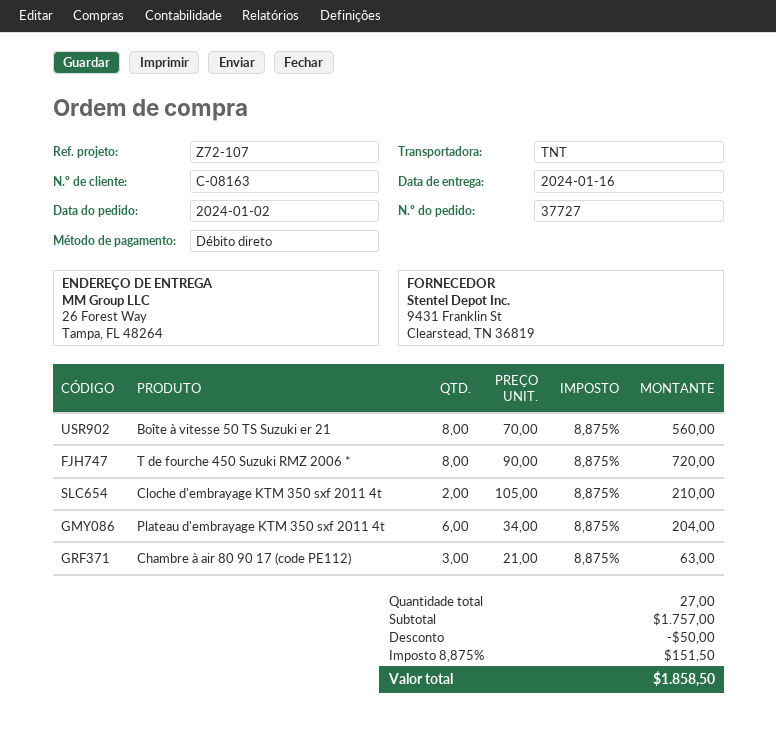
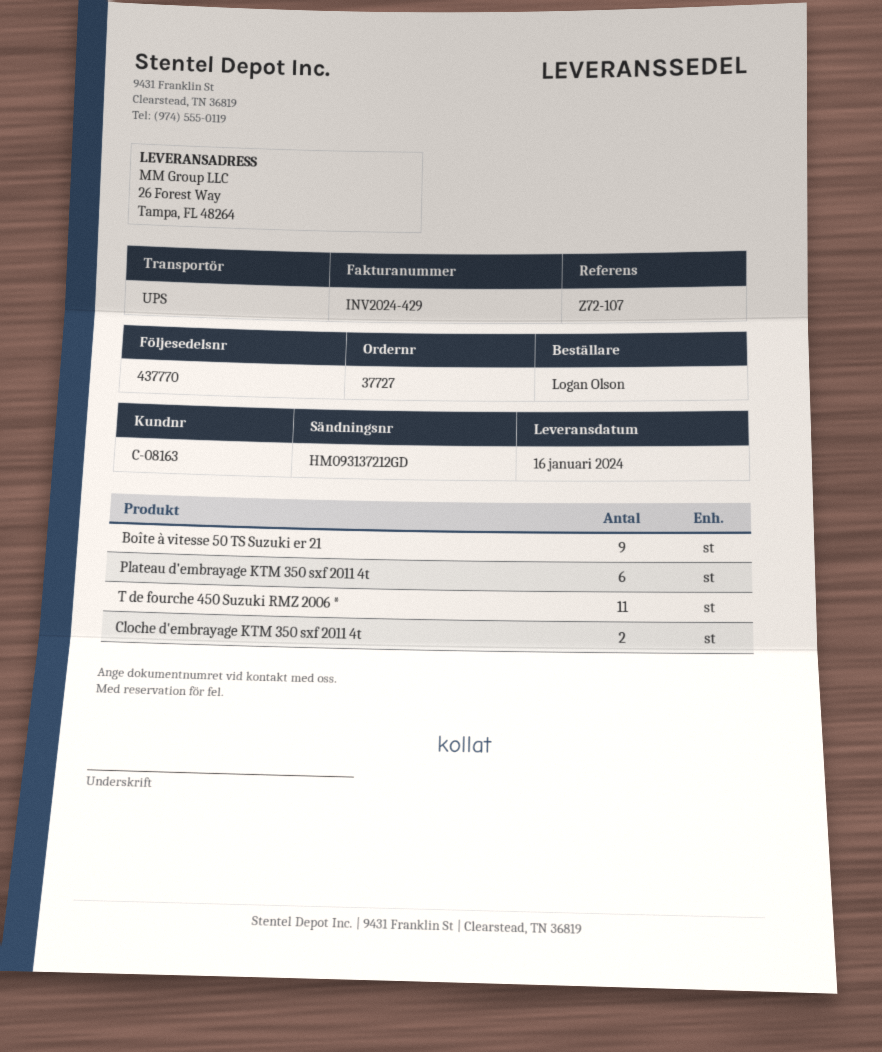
shipping method: TNT -> UPS
Boîte à vitesse 50 TS Suzuki er 21: 8 -> 9
T de fourche 450 Suzuki RMZ 2006 *: 8 -> 11
Chambre à air 80 90 17 (code PE112): 3 -> none

